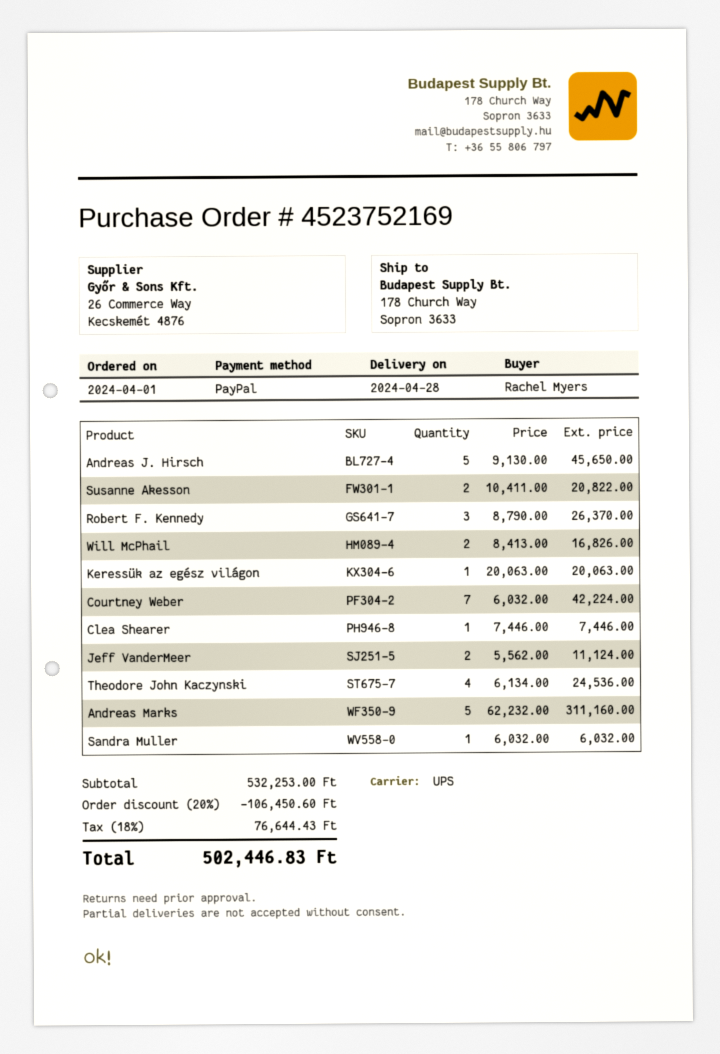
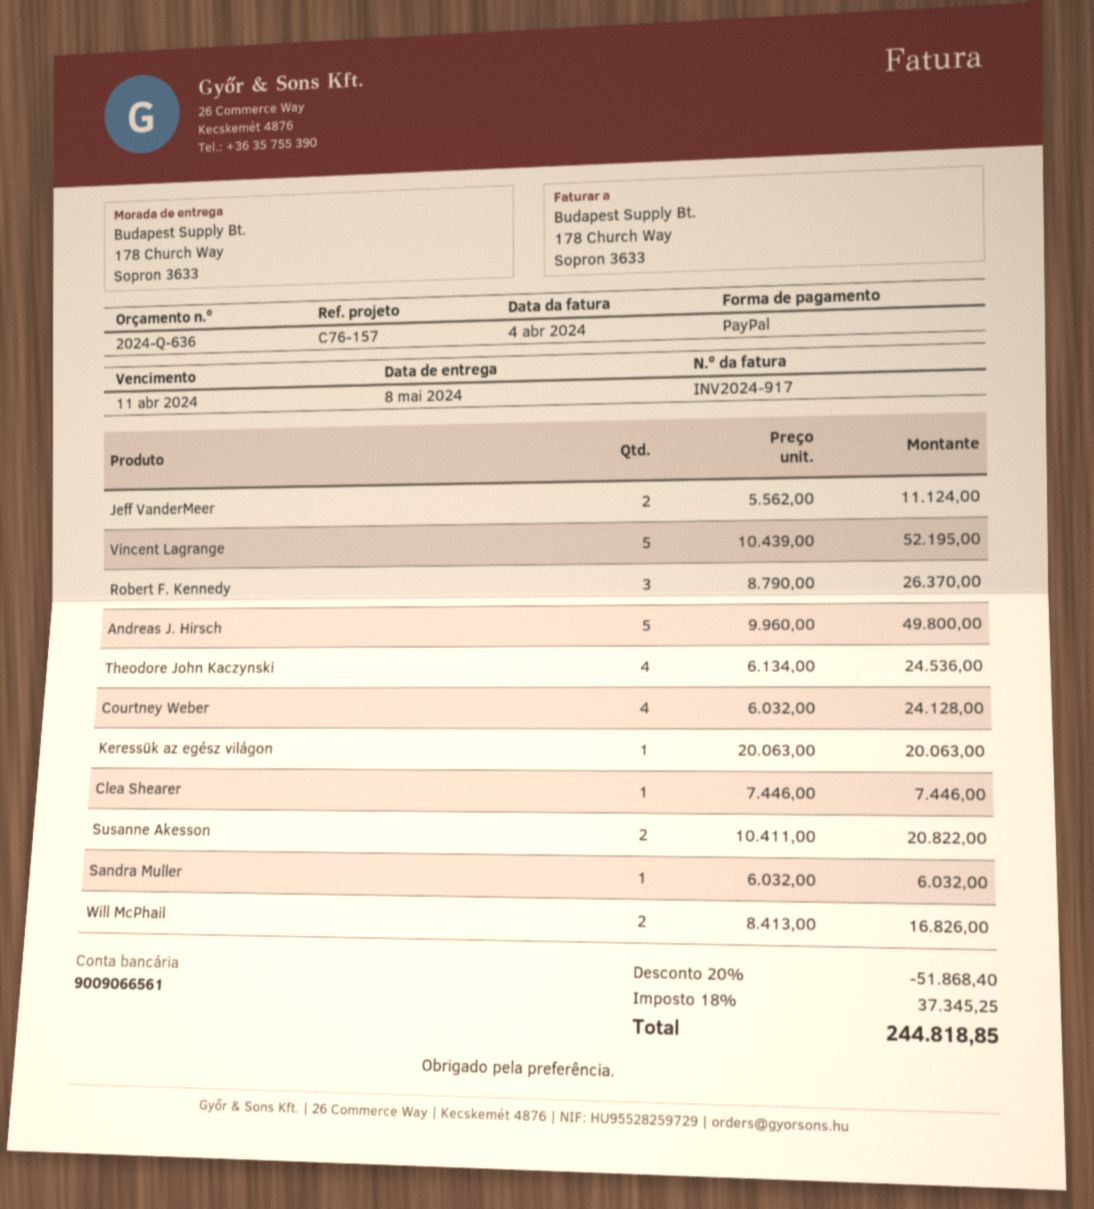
delivery date: 2024-04-28 -> 2024-05-08
Andreas J. Hirsch: 5 x 9130.00 = 45650.00 -> 5 x 9960.00 = 49800.00
Courtney Weber: 7 x 6032.00 = 42224.00 -> 4 x 6032.00 = 24128.00
Andreas Marks: 5 x 62232.00 = 311160.00 -> none
Vincent Lagrange: none -> 5 x 10439.00 = 52195.00
discount: 20% = 106450.60 -> 20% = 51868.40
tax: 18% = 76644.43 -> 18% = 37345.25
total: 502446.83 -> 244818.85

